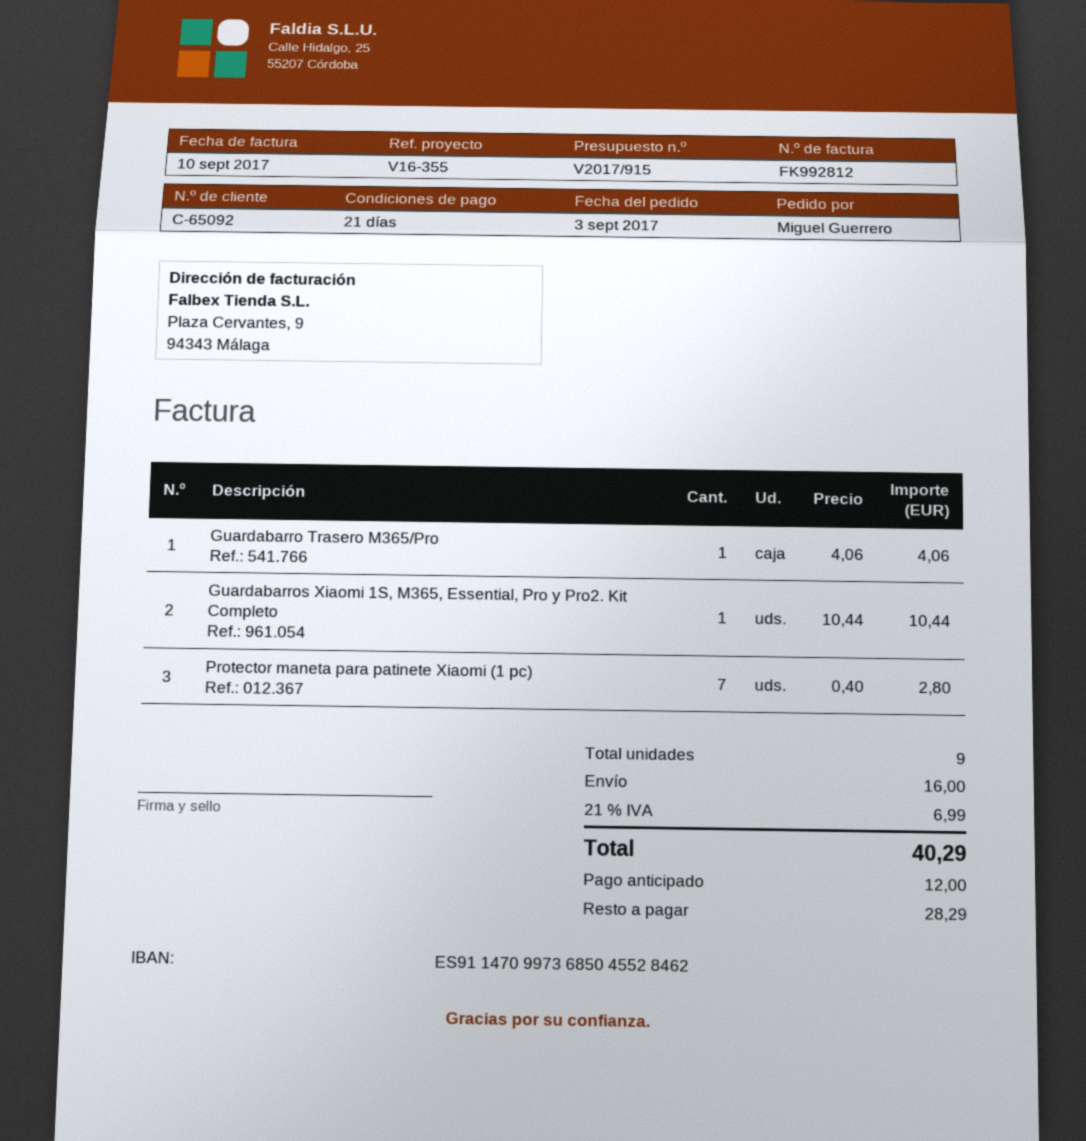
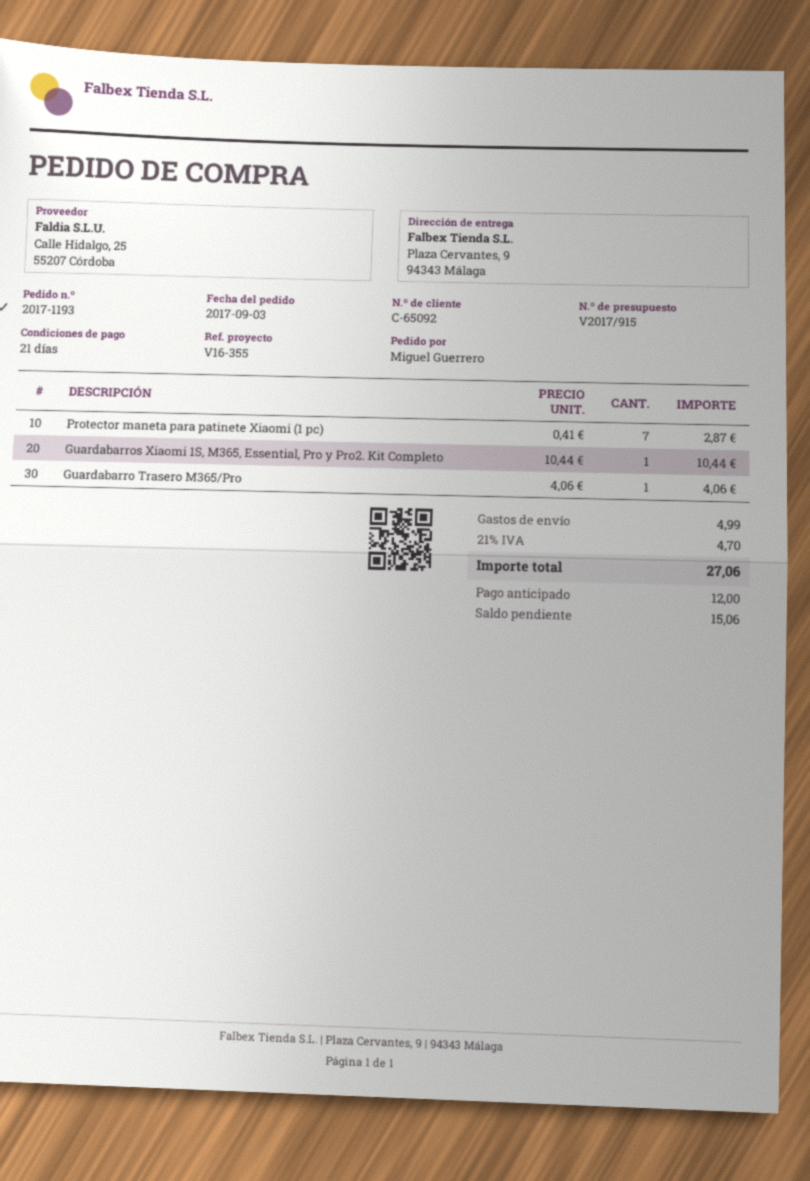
Protector maneta para patinete Xiaomi (1 pc): 7 x 0.40 = 2.80 -> 7 x 0.41 = 2.87
shipping: 16.00 -> 4.99
tax: 21% = 6.99 -> 21% = 4.70
total: 40.29 -> 27.06
balance: 28.29 -> 15.06

